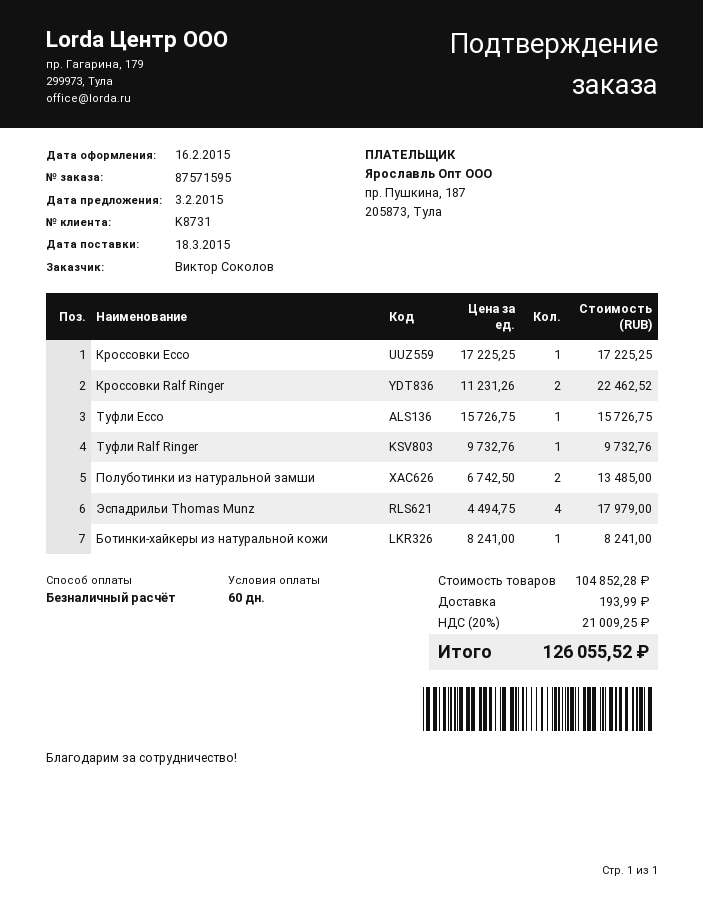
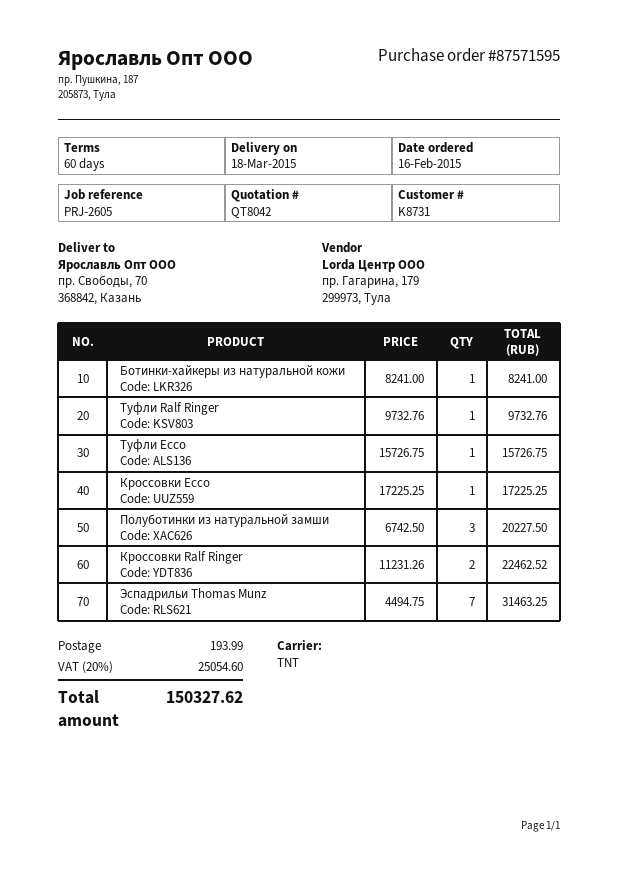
Полуботинки из натуральной замши: 2 x 6742.50 = 13485.00 -> 3 x 6742.50 = 20227.50
Эспадрильи Thomas Munz: 4 x 4494.75 = 17979.00 -> 7 x 4494.75 = 31463.25
tax: 20% = 21009.25 -> 20% = 25054.60
total: 126055.52 -> 150327.62

